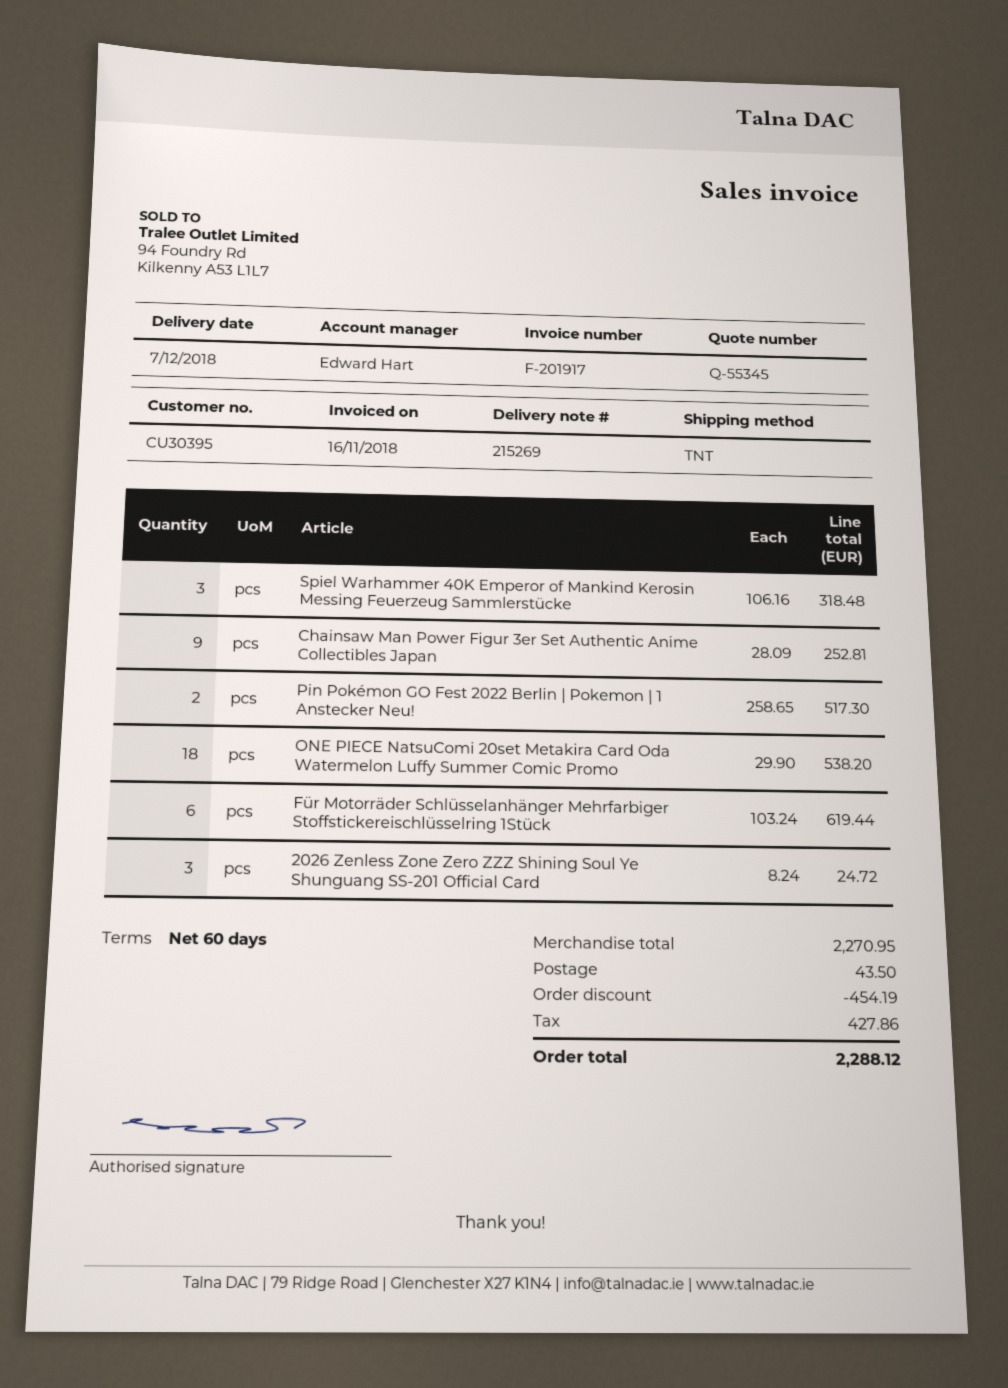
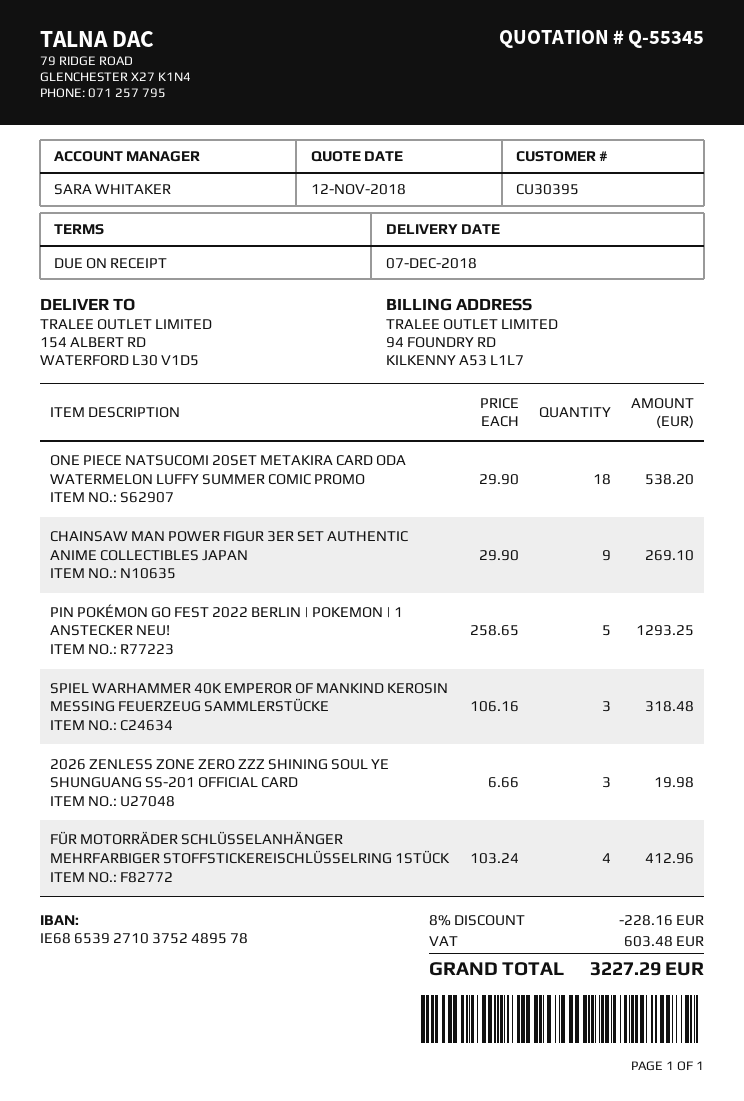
payment terms: 60 days -> on receipt
sales rep: Edward Hart -> SARA WHITAKER
Chainsaw Man Power Figur 3er Set Authentic Anime Collectibles Japan: 9 x 28.09 = 252.81 -> 9 x 29.90 = 269.10
Pin Pokémon GO Fest 2022 Berlin | Pokemon | 1 Anstecker Neu!: 2 x 258.65 = 517.30 -> 5 x 258.65 = 1293.25
Für Motorräder Schlüsselanhänger Mehrfarbiger Stoffstickereischlüsselring 1Stück: 6 x 103.24 = 619.44 -> 4 x 103.24 = 412.96
2026 Zenless Zone Zero ZZZ Shining Soul Ye Shunguang SS-201 Official Card: 3 x 8.24 = 24.72 -> 3 x 6.66 = 19.98
discount: 454.19 -> 228.16
shipping: 43.50 -> none
tax: 427.86 -> 603.48
total: 2288.12 -> 3227.29

